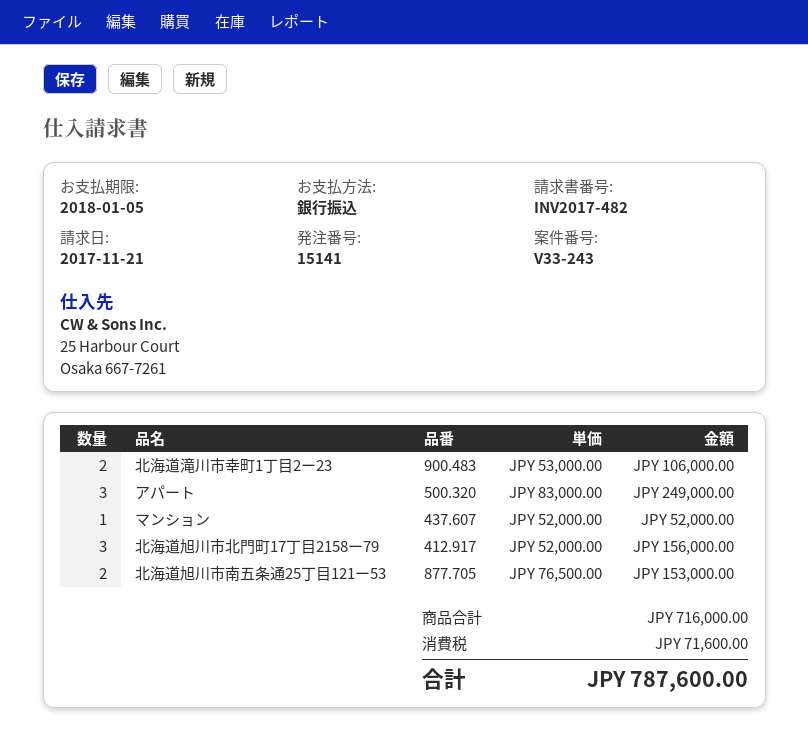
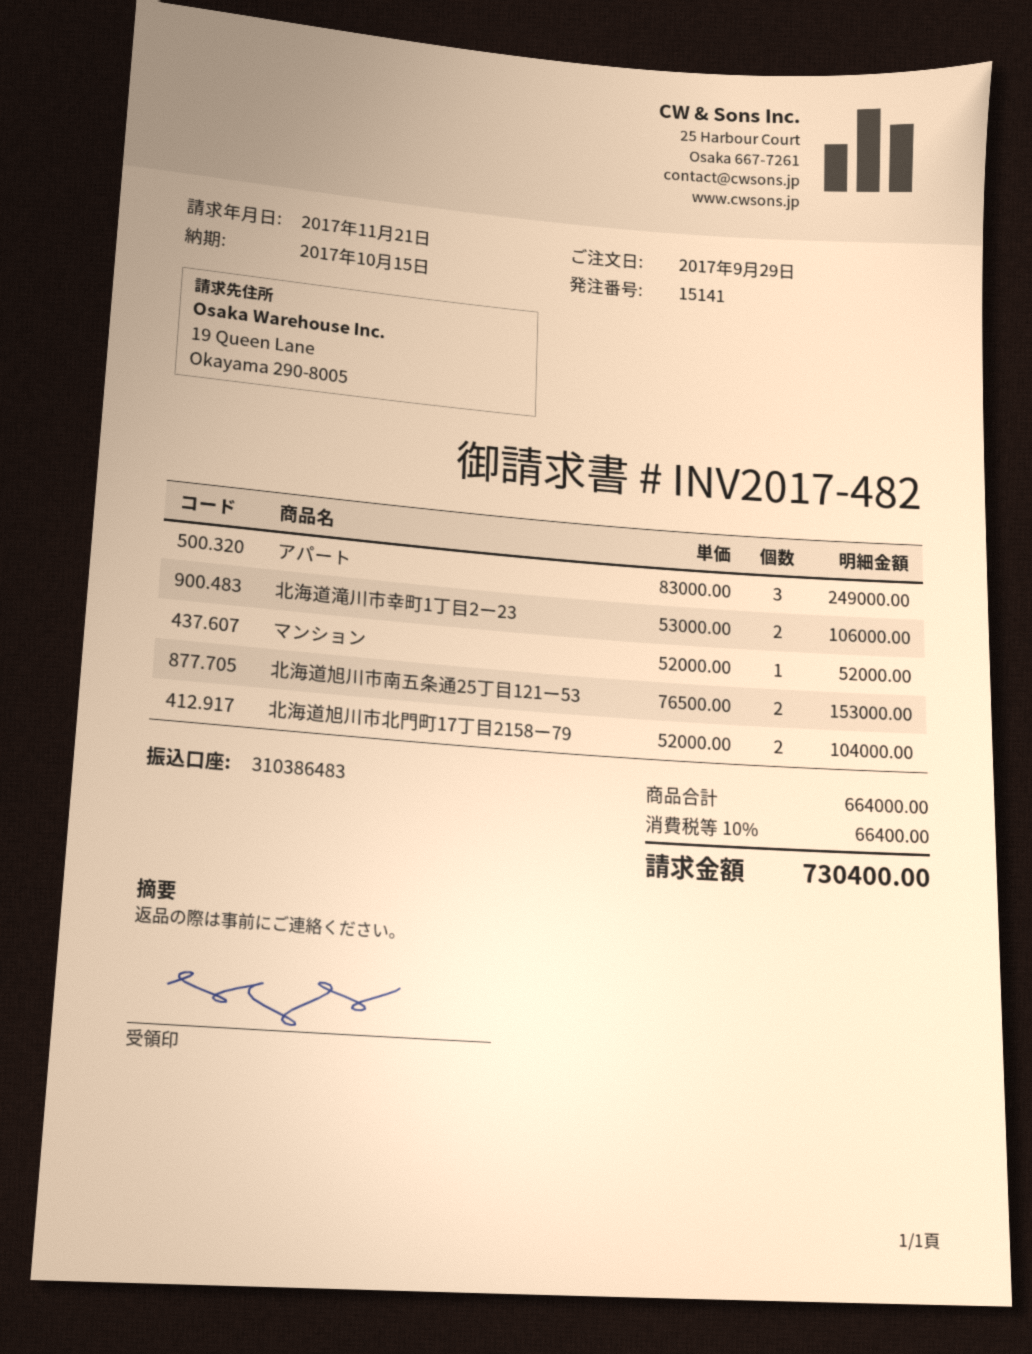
北海道旭川市北門町17丁目2158ー79: 3 x 52000.00 = 156000.00 -> 2 x 52000.00 = 104000.00
subtotal: 716000.00 -> 664000.00
tax: 71600.00 -> 66400.00
total: 787600.00 -> 730400.00

